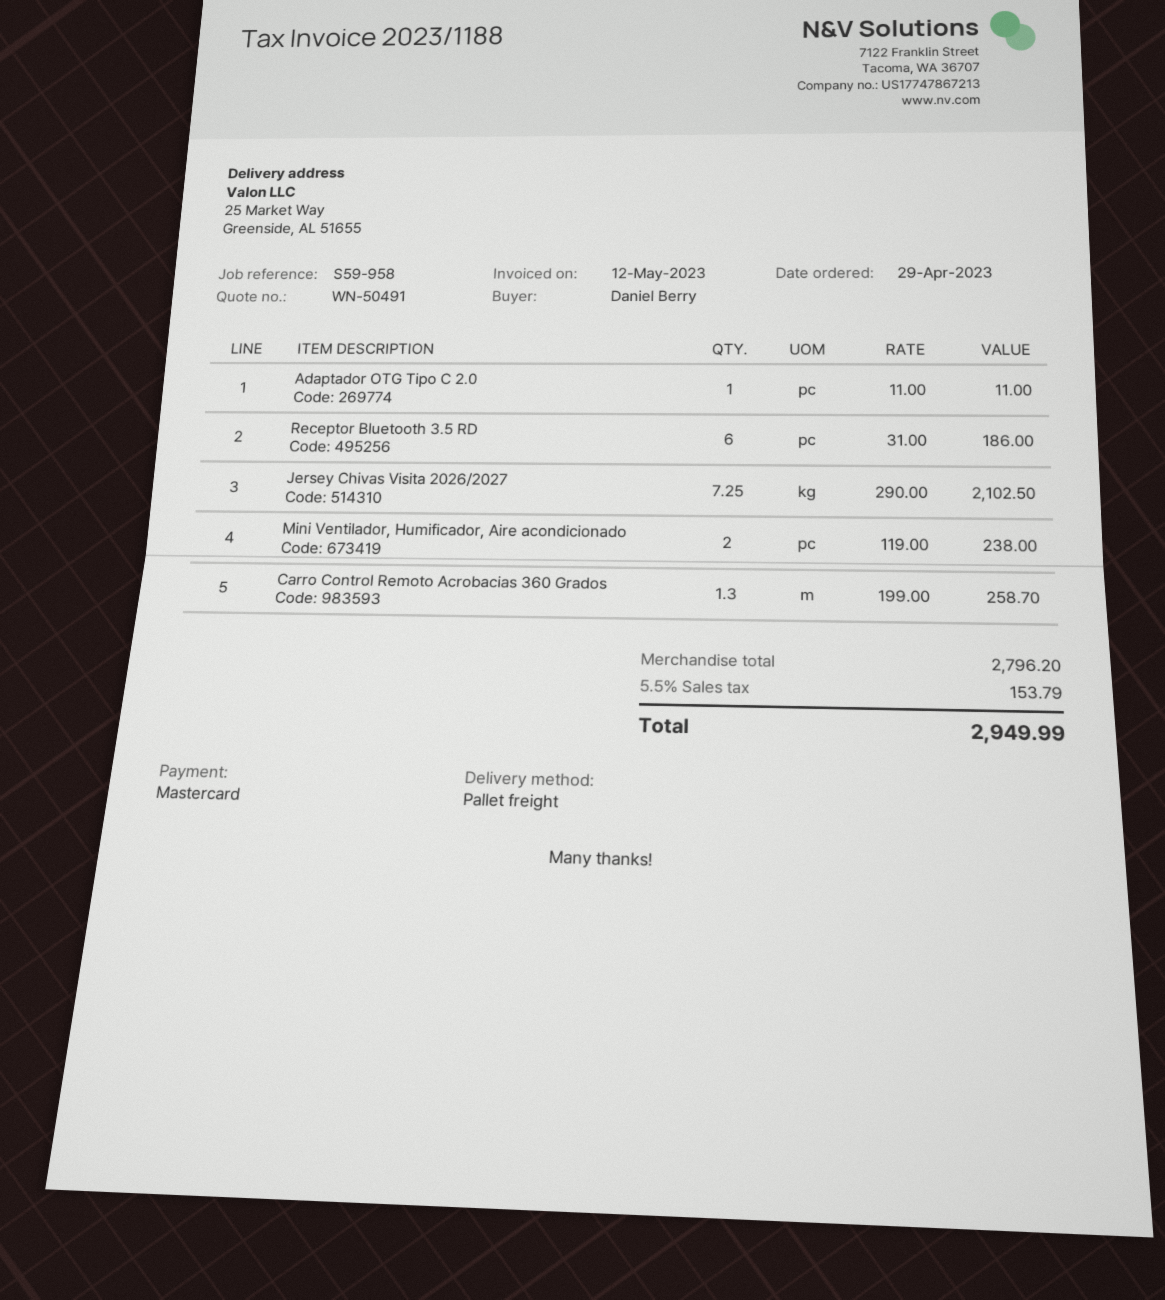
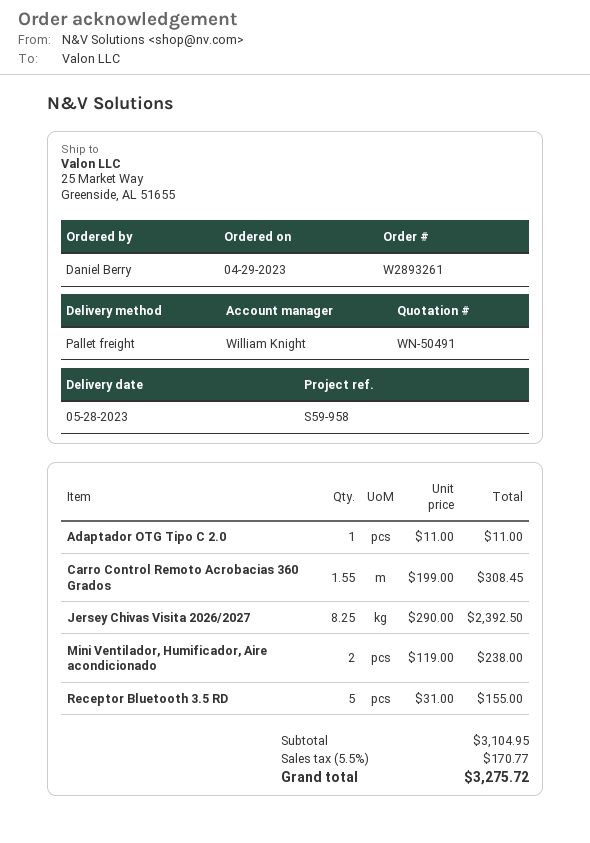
Receptor Bluetooth 3.5 RD: 6 x 31.00 = 186.00 -> 5 x 31.00 = 155.00
Jersey Chivas Visita 2026/2027: 7.25 x 290.00 = 2102.50 -> 8.25 x 290.00 = 2392.50
Carro Control Remoto Acrobacias 360 Grados: 1.3 x 199.00 = 258.70 -> 1.55 x 199.00 = 308.45
subtotal: 2796.20 -> 3104.95
tax: 5.5% = 153.79 -> 5.5% = 170.77
total: 2949.99 -> 3275.72

